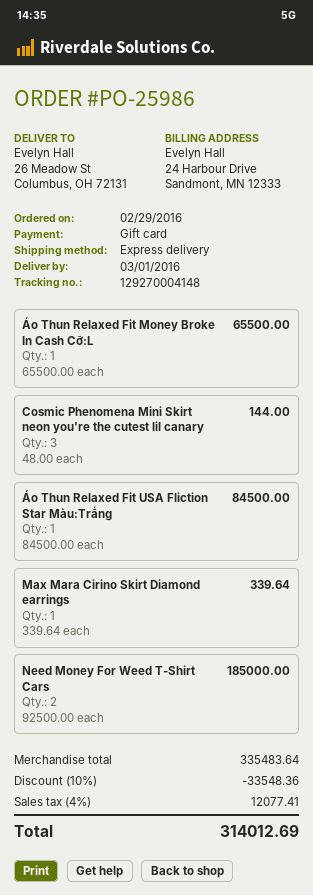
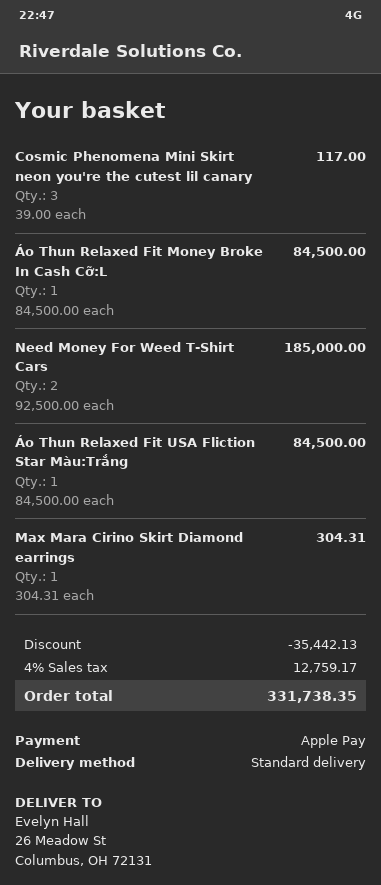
payment method: gift card -> Apple Pay
shipping method: express -> standard
Áo Thun Relaxed Fit Money Broke In Cash Cỡ:L: 1 x 65500.00 = 65500.00 -> 1 x 84500.00 = 84500.00
Cosmic Phenomena Mini Skirt neon you're the cutest lil canary: 3 x 48.00 = 144.00 -> 3 x 39.00 = 117.00
Max Mara Cirino Skirt Diamond earrings: 1 x 339.64 = 339.64 -> 1 x 304.31 = 304.31
discount: 33548.36 -> 35442.13
tax: 4% = 12077.41 -> 4% = 12759.17
total: 314012.69 -> 331738.35

